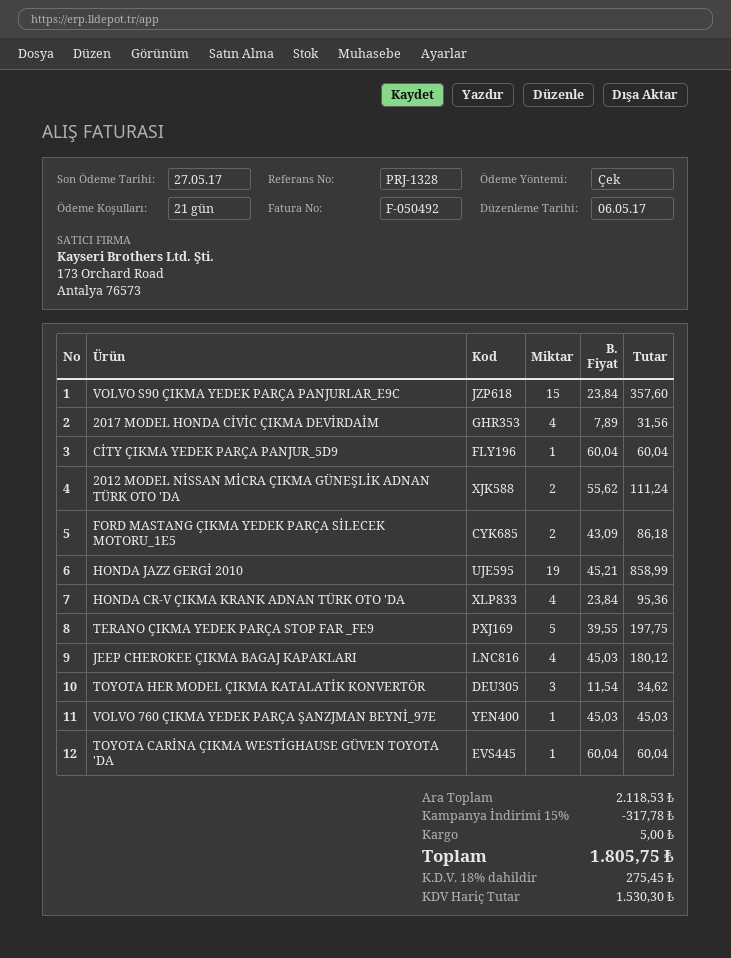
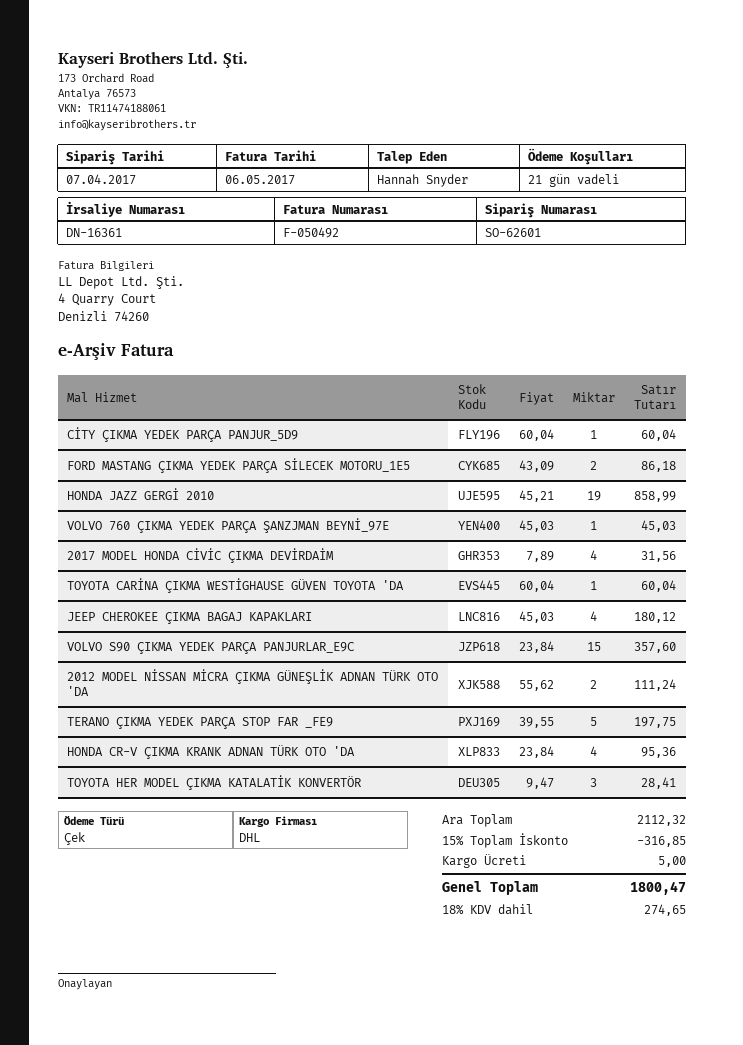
TOYOTA HER MODEL ÇIKMA KATALATİK KONVERTÖR: 3 x 11.54 = 34.62 -> 3 x 9.47 = 28.41
subtotal: 2118.53 -> 2112.32
discount: 15% = 317.78 -> 15% = 316.85
tax: 18% = 275.45 -> 18% = 274.65
total: 1805.75 -> 1800.47

